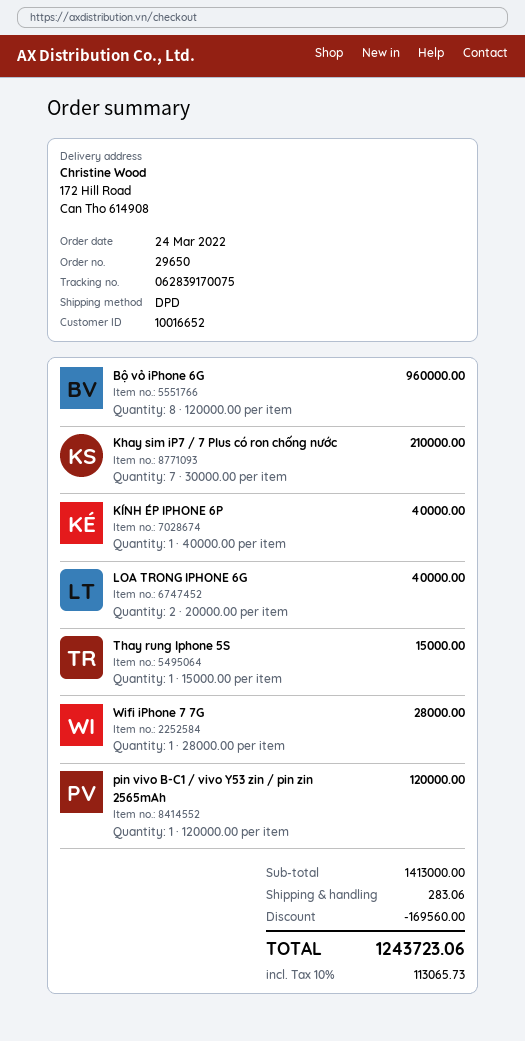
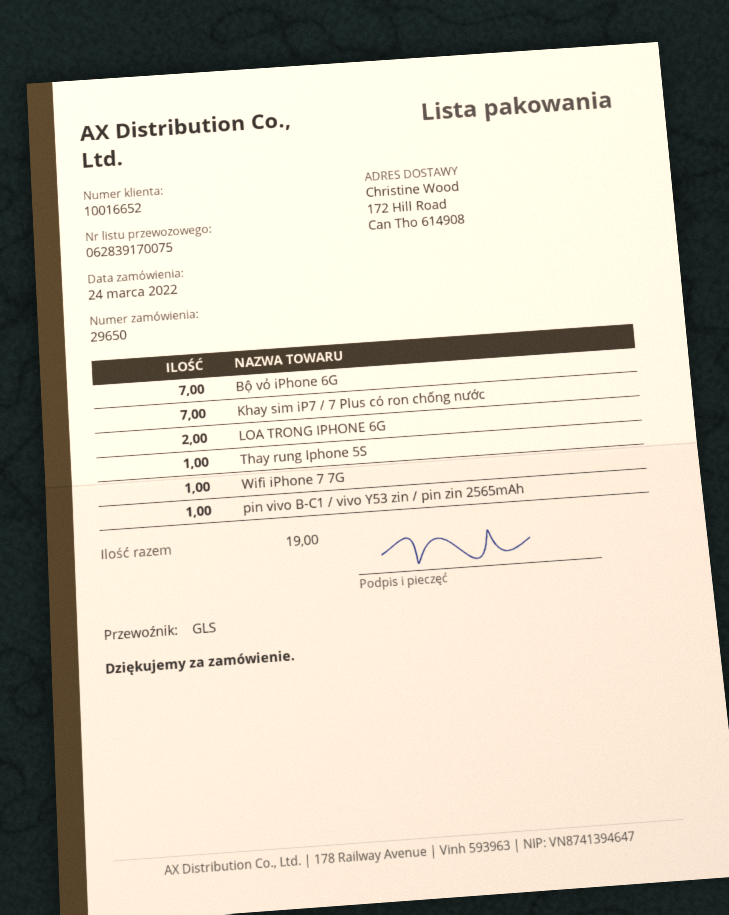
shipping method: DPD -> GLS
Bộ vỏ iPhone 6G: 8 -> 7
KÍNH ÉP IPHONE 6P: 1 -> none

